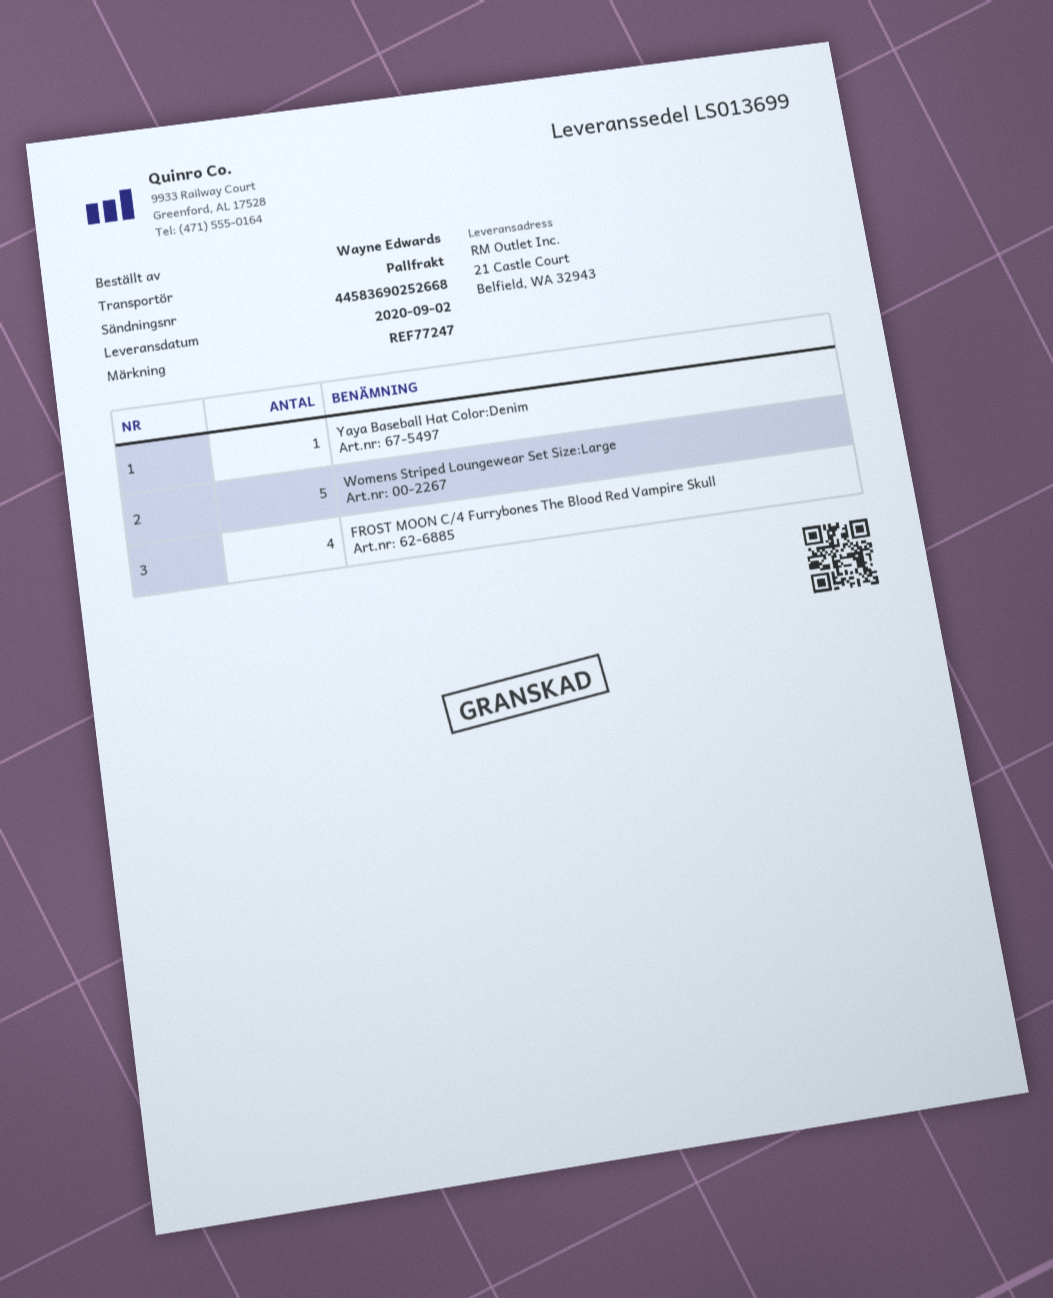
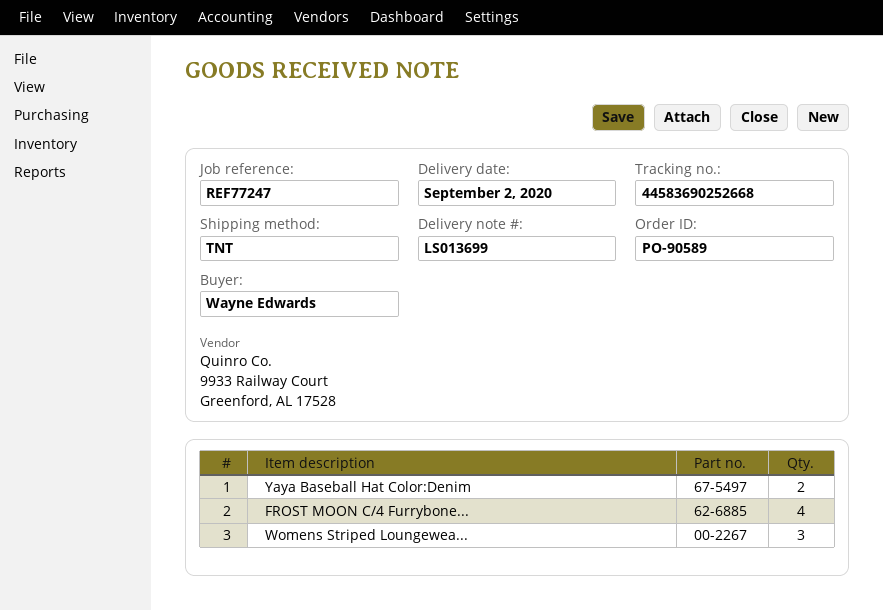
shipping method: pallet freight -> TNT
Yaya Baseball Hat Color:Denim: 1 -> 2
Womens Striped Loungewear Set Size:Large: 5 -> 3

